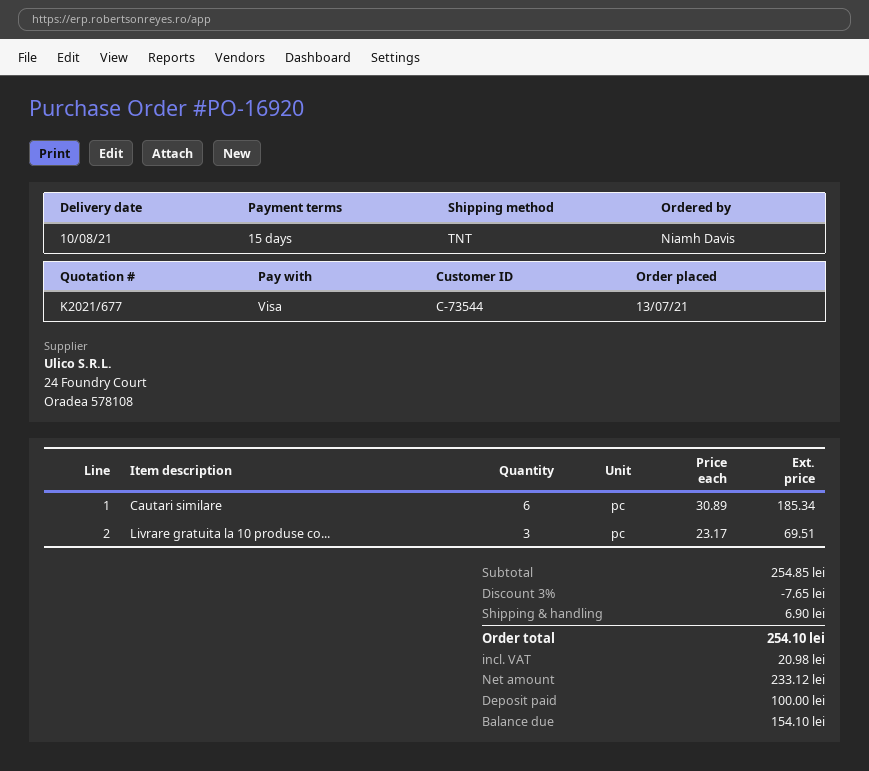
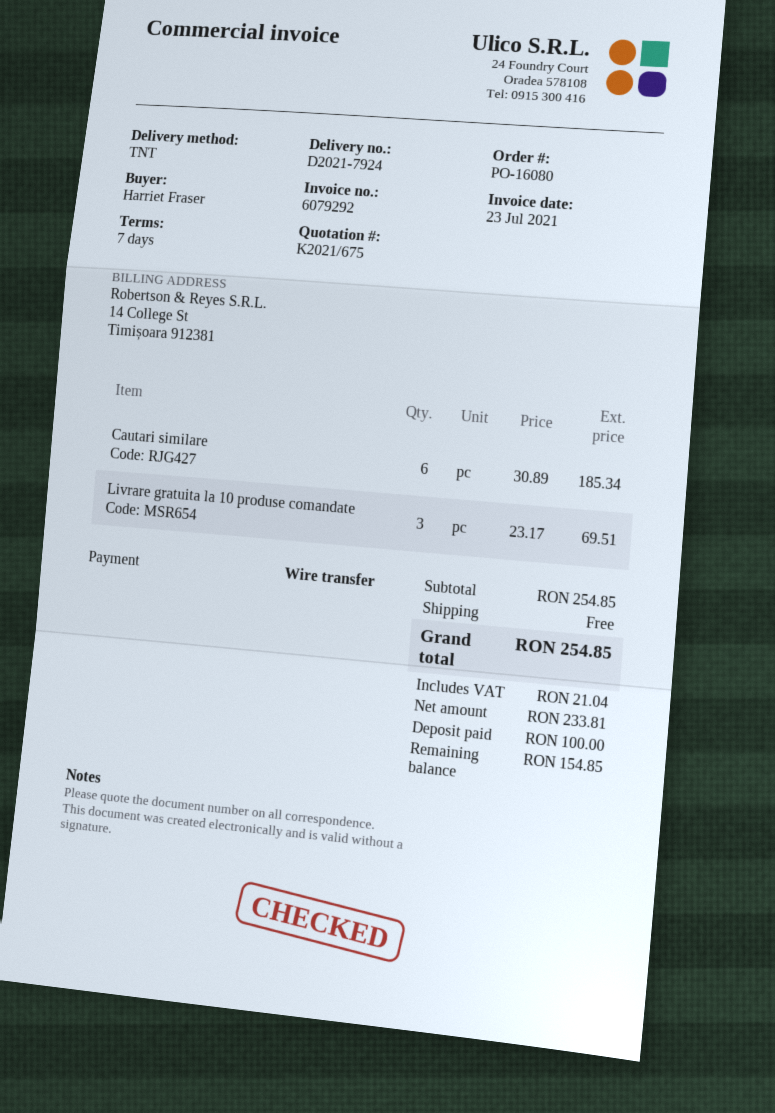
quote number: K2021/677 -> K2021/675
order number: PO-16920 -> PO-16080
payment terms: 15 days -> 7 days
ordered by: Niamh Davis -> Harriet Fraser
payment method: Visa -> bank transfer
discount: 3% = 7.65 -> none
shipping: 6.90 -> 0.00
net: 233.12 -> 233.81
tax: 20.98 -> 21.04
total: 254.10 -> 254.85
balance: 154.10 -> 154.85

